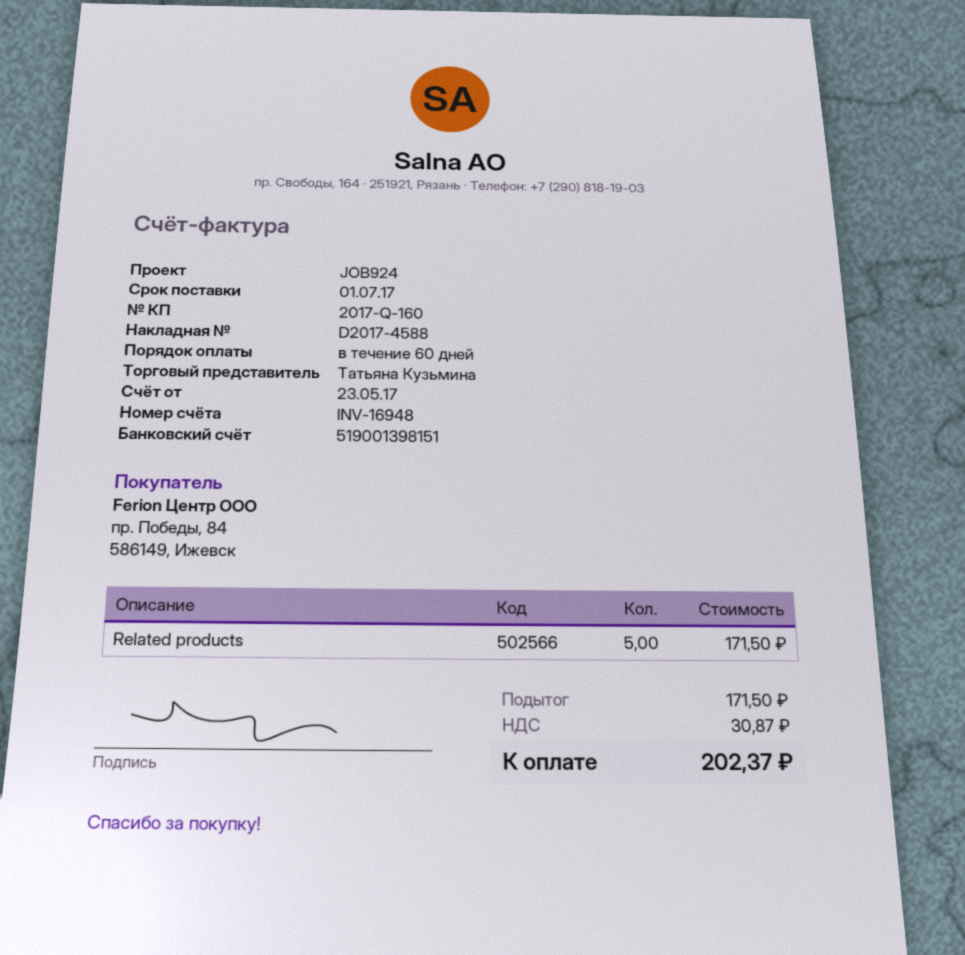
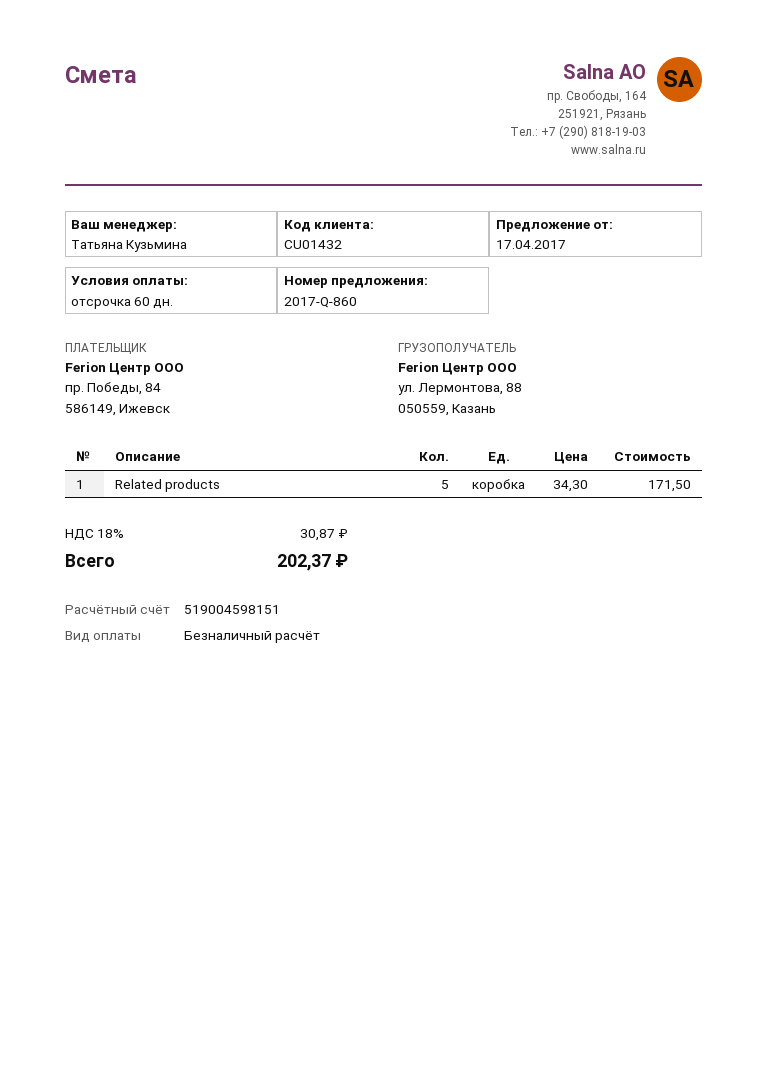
quote number: 2017-Q-160 -> 2017-Q-860
bank account: 519001398151 -> 519004598151

